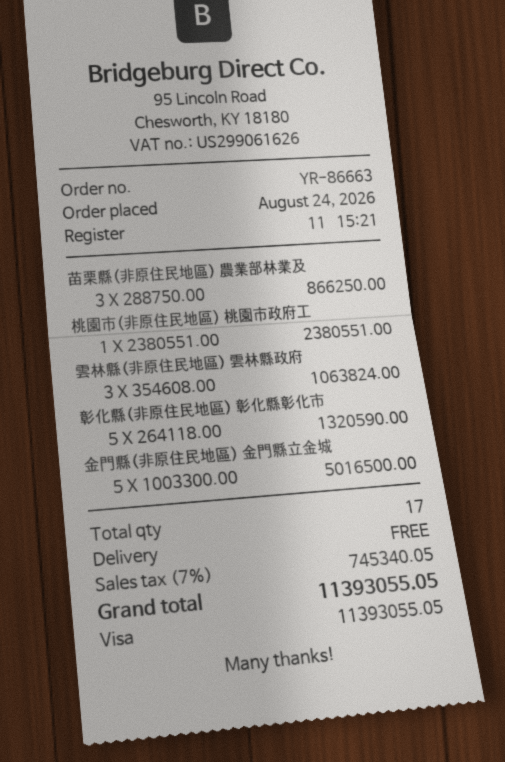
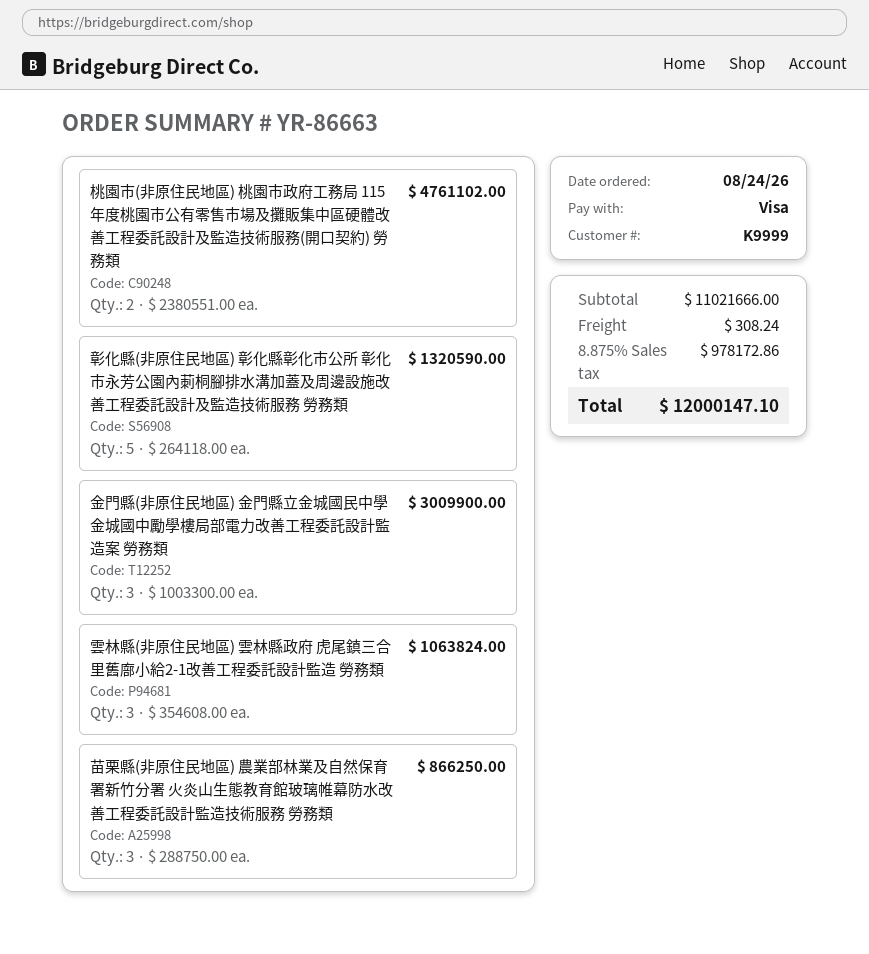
桃園市(非原住民地區) 桃園市政府工: 1 x 2380551.00 = 2380551.00 -> 2 x 2380551.00 = 4761102.00
金門縣(非原住民地區) 金門縣立金城: 5 x 1003300.00 = 5016500.00 -> 3 x 1003300.00 = 3009900.00
shipping: 0.00 -> 308.24
tax: 7% = 745340.05 -> 8.875% = 978172.86
total: 11393055.05 -> 12000147.10

